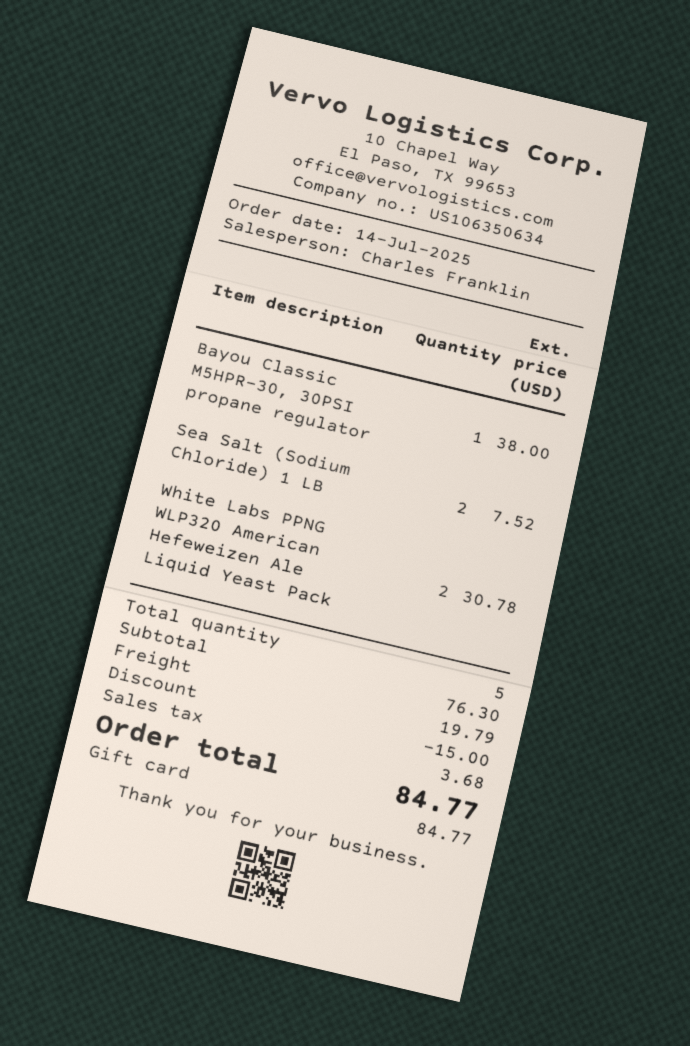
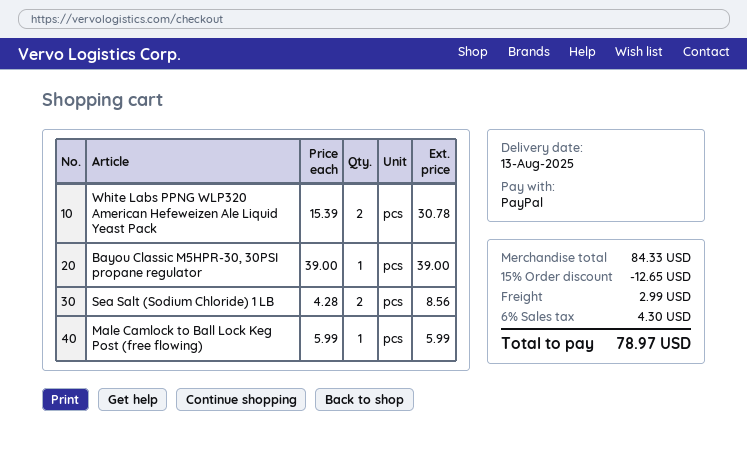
payment method: gift card -> PayPal
Bayou Classic M5HPR-30, 30PSI propane regulator: 1 for 38.00 -> 1 for 39.00
Sea Salt (Sodium Chloride) 1 LB: 2 for 7.52 -> 2 for 8.56
Male Camlock to Ball Lock Keg Post (free flowing): none -> 1 for 5.99
subtotal: 76.30 -> 84.33
discount: 15.00 -> 12.65
shipping: 19.79 -> 2.99
tax: 3.68 -> 4.30
total: 84.77 -> 78.97

